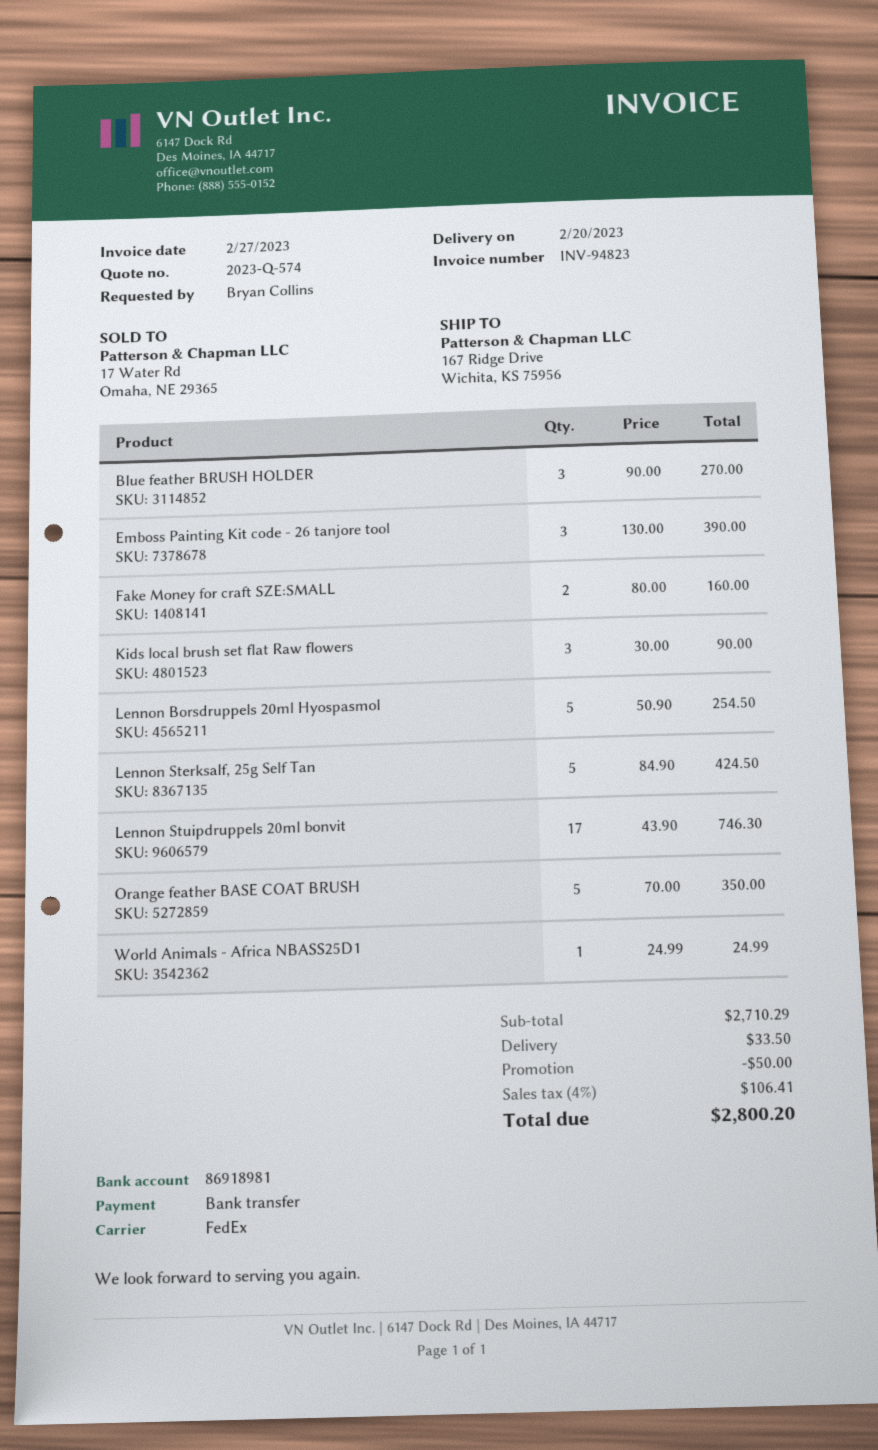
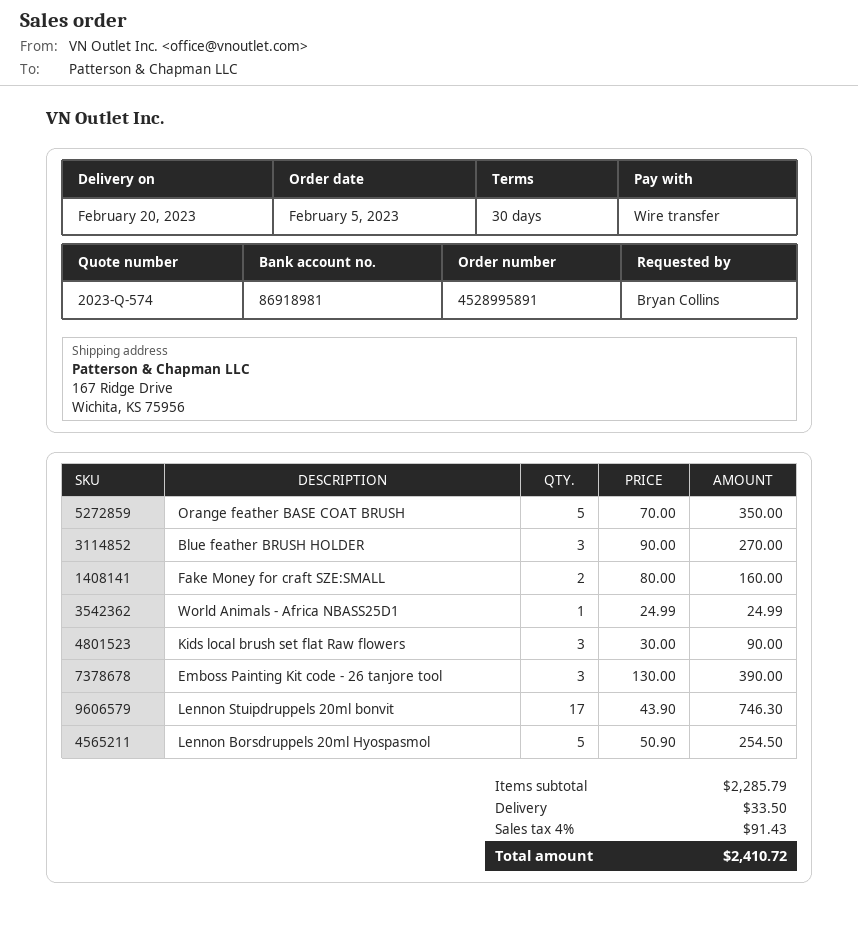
Lennon Sterksalf, 25g Self Tan: 5 x 84.90 = 424.50 -> none
subtotal: 2710.29 -> 2285.79
discount: 50.00 -> none
tax: 4% = 106.41 -> 4% = 91.43
total: 2800.20 -> 2410.72

